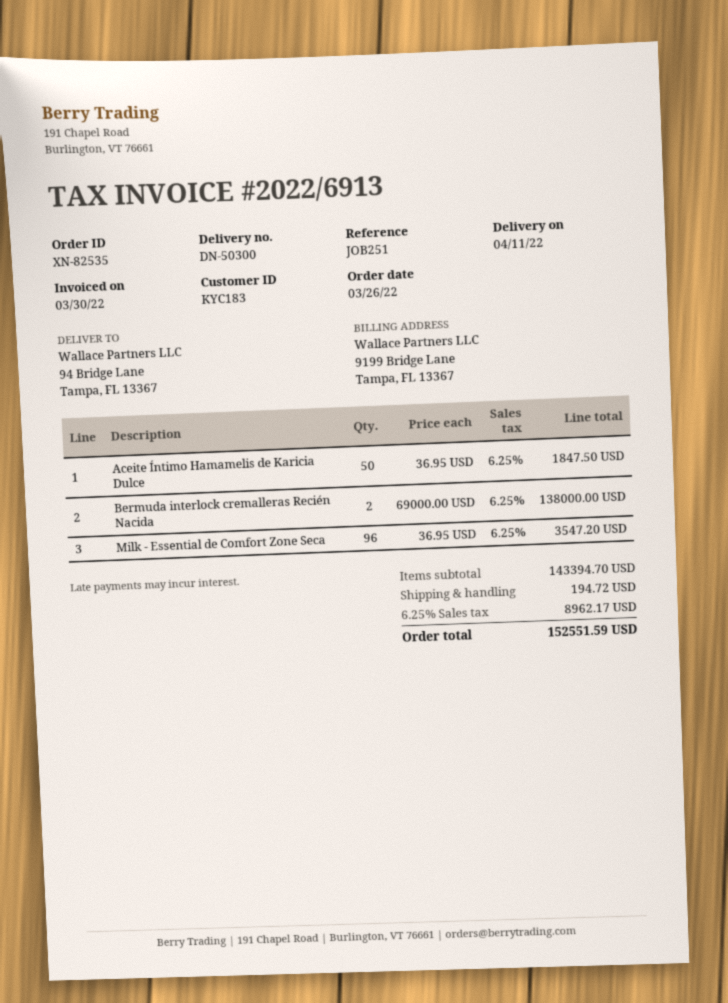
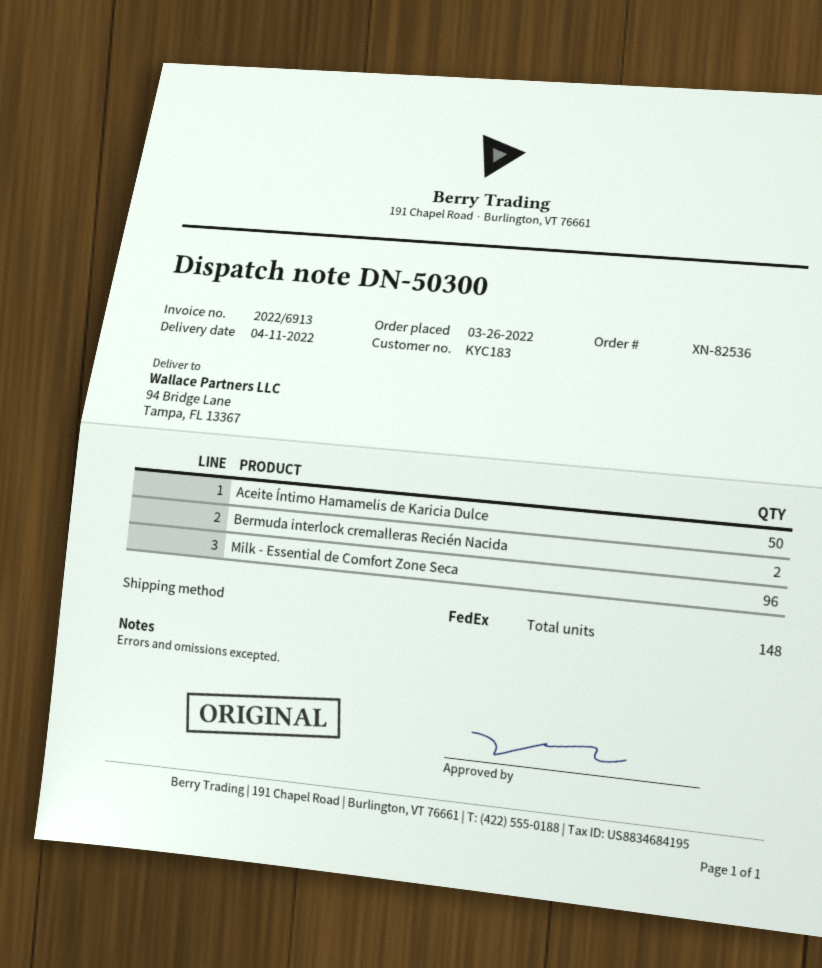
order number: XN-82535 -> XN-82536

